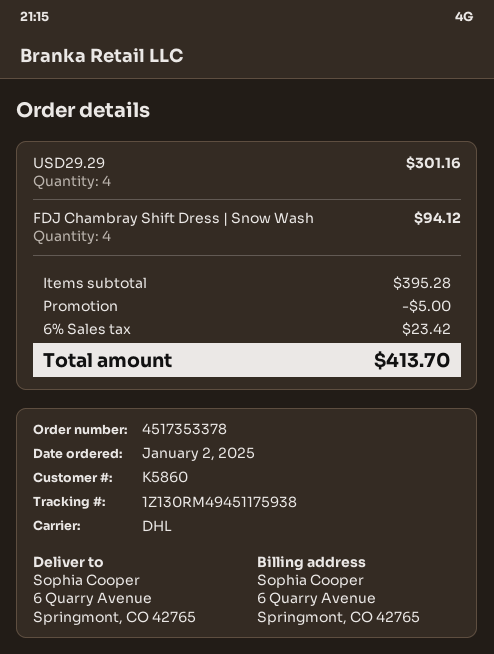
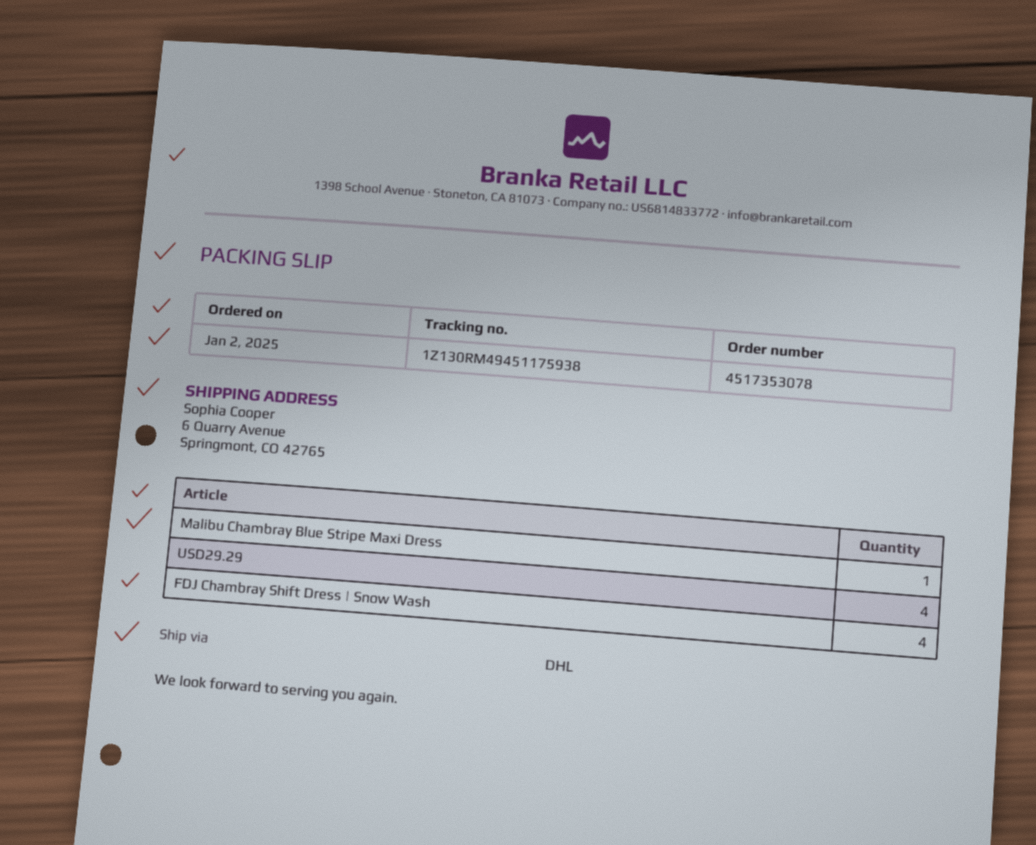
order number: 4517353378 -> 4517353078
Malibu Chambray Blue Stripe Maxi Dress: none -> 1

